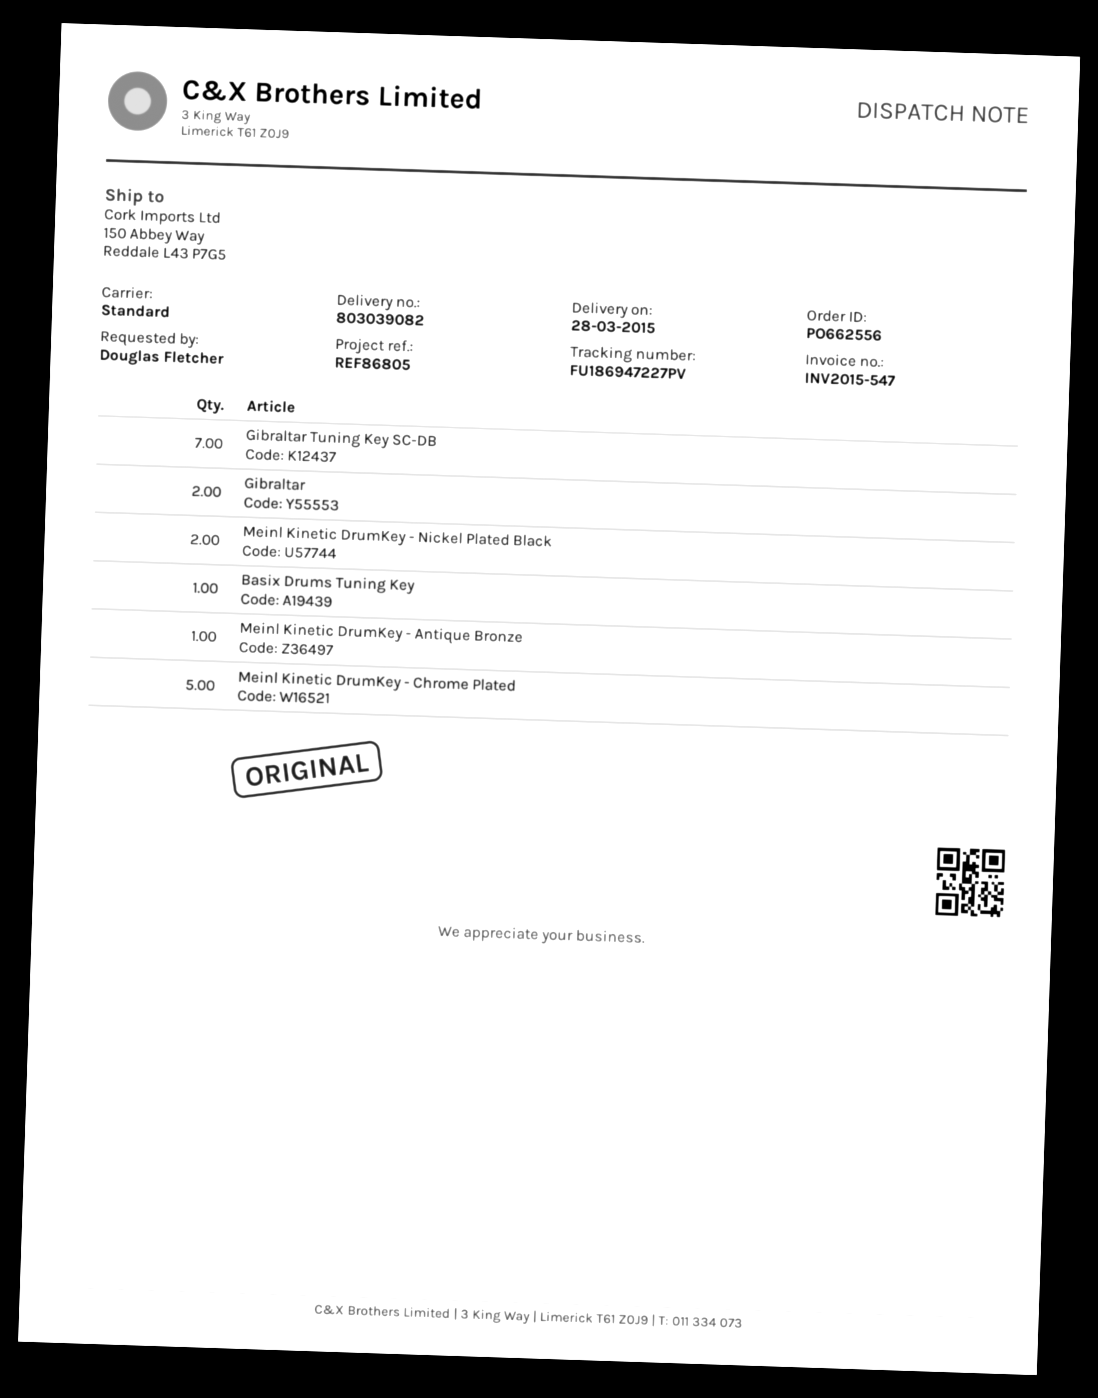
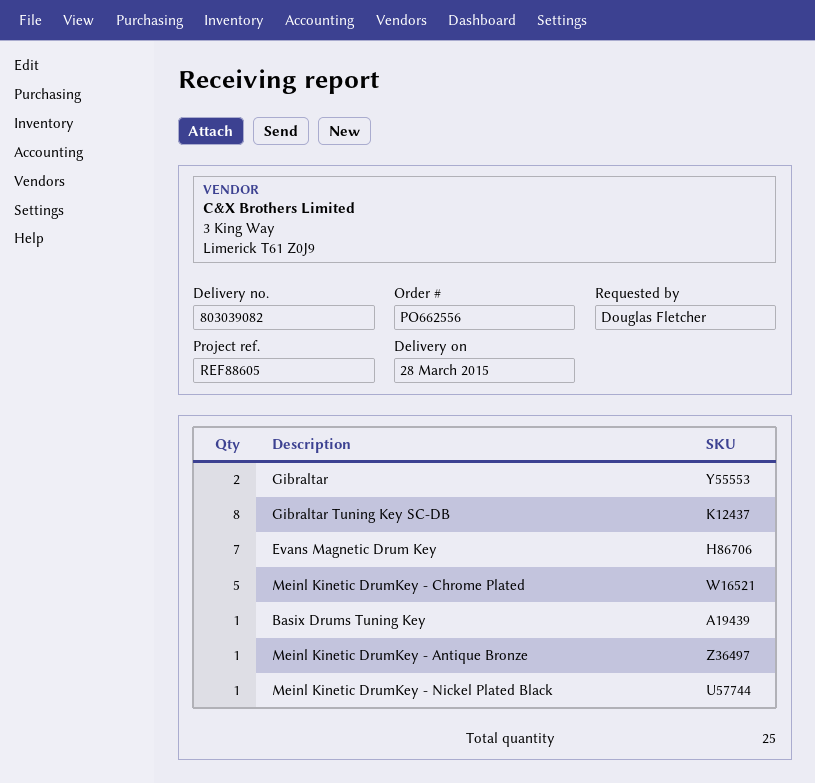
reference: REF86805 -> REF88605
Gibraltar Tuning Key SC-DB: 7 -> 8
Meinl Kinetic DrumKey - Nickel Plated Black: 2 -> 1
Evans Magnetic Drum Key: none -> 7

